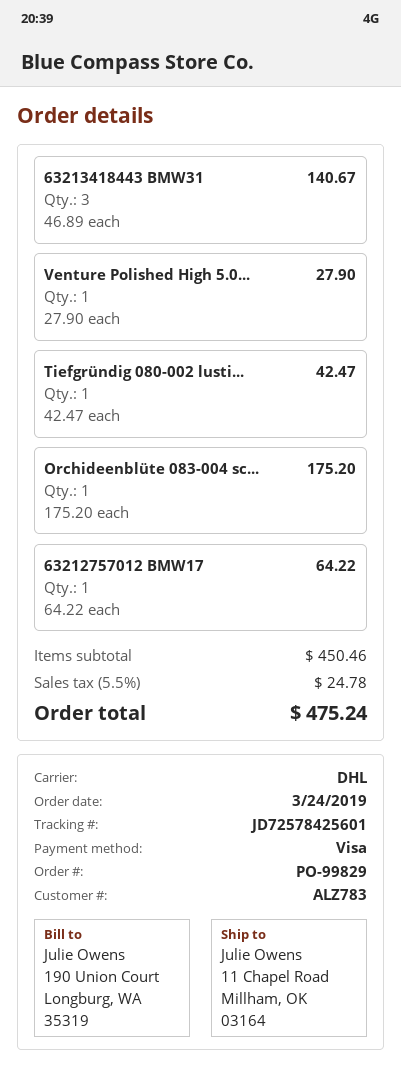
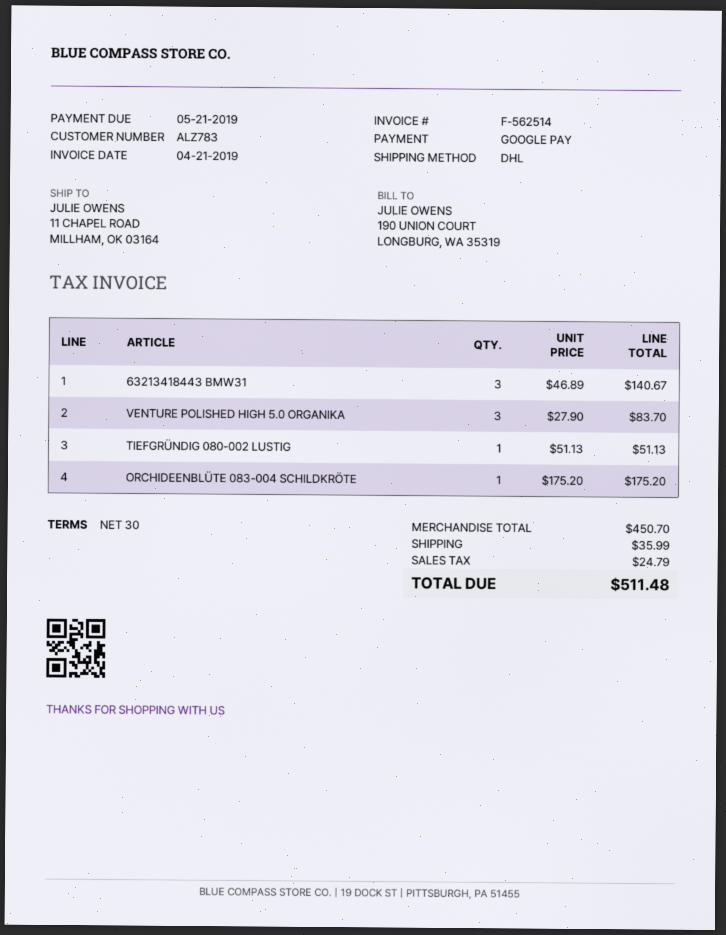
payment method: Visa -> Google Pay
Venture Polished High 5.0...: 1 x 27.90 = 27.90 -> 3 x 27.90 = 83.70
Tiefgründig 080-002 lusti...: 1 x 42.47 = 42.47 -> 1 x 51.13 = 51.13
63212757012 BMW17: 1 x 64.22 = 64.22 -> none
subtotal: 450.46 -> 450.70
shipping: none -> 35.99
tax: 24.78 -> 24.79
total: 475.24 -> 511.48

